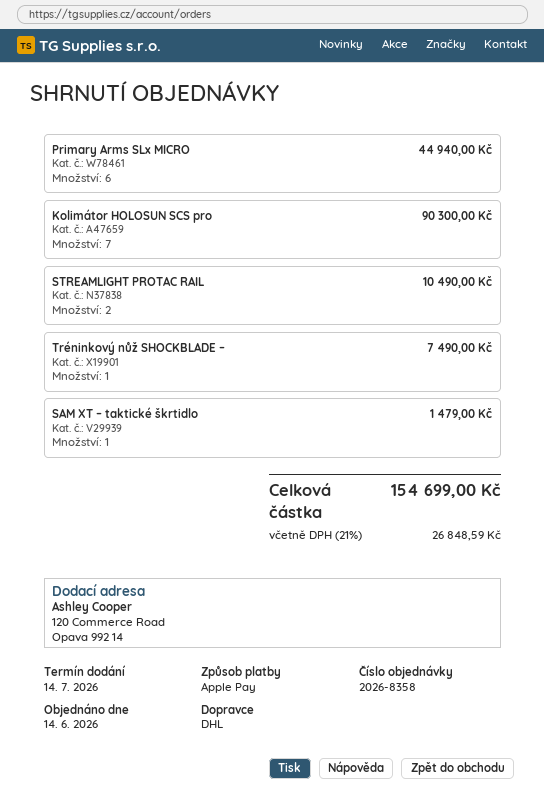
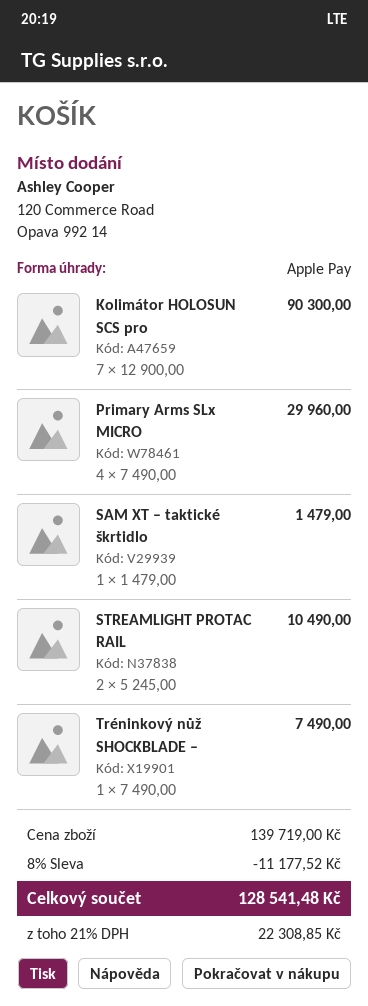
Primary Arms SLx MICRO: 6 for 44940.00 -> 4 for 29960.00
discount: none -> 8% = 11177.52
tax: 21% = 26848.59 -> 21% = 22308.85
total: 154699.00 -> 128541.48

